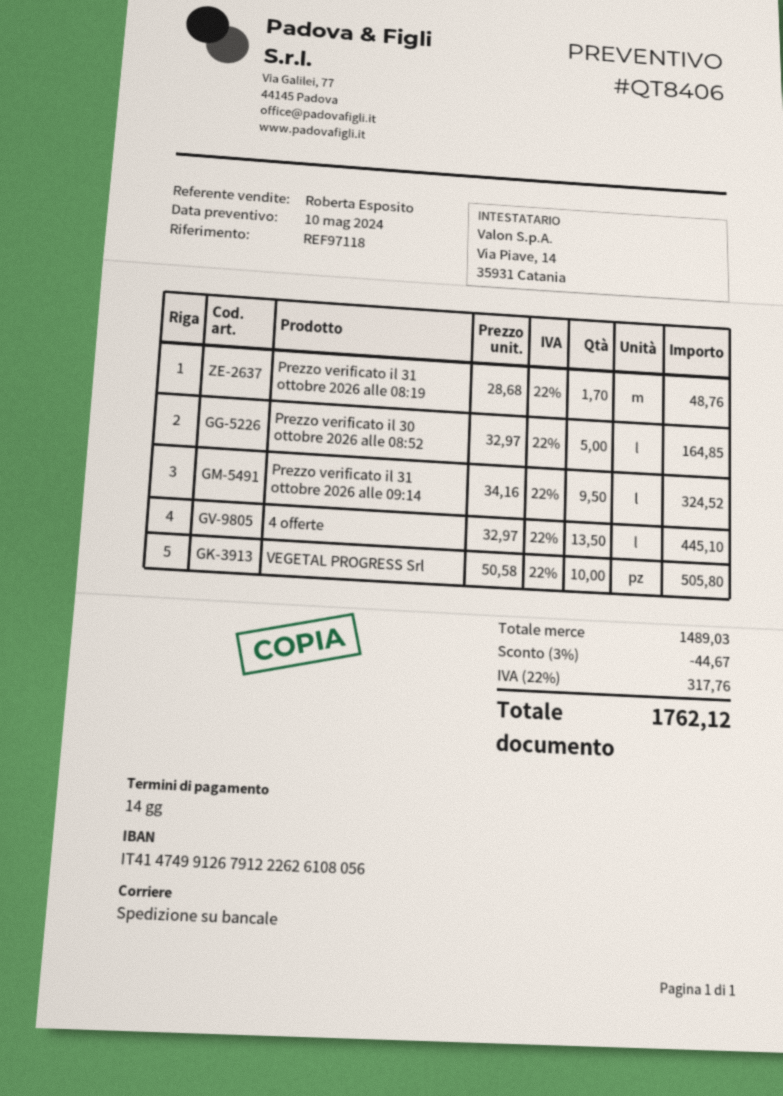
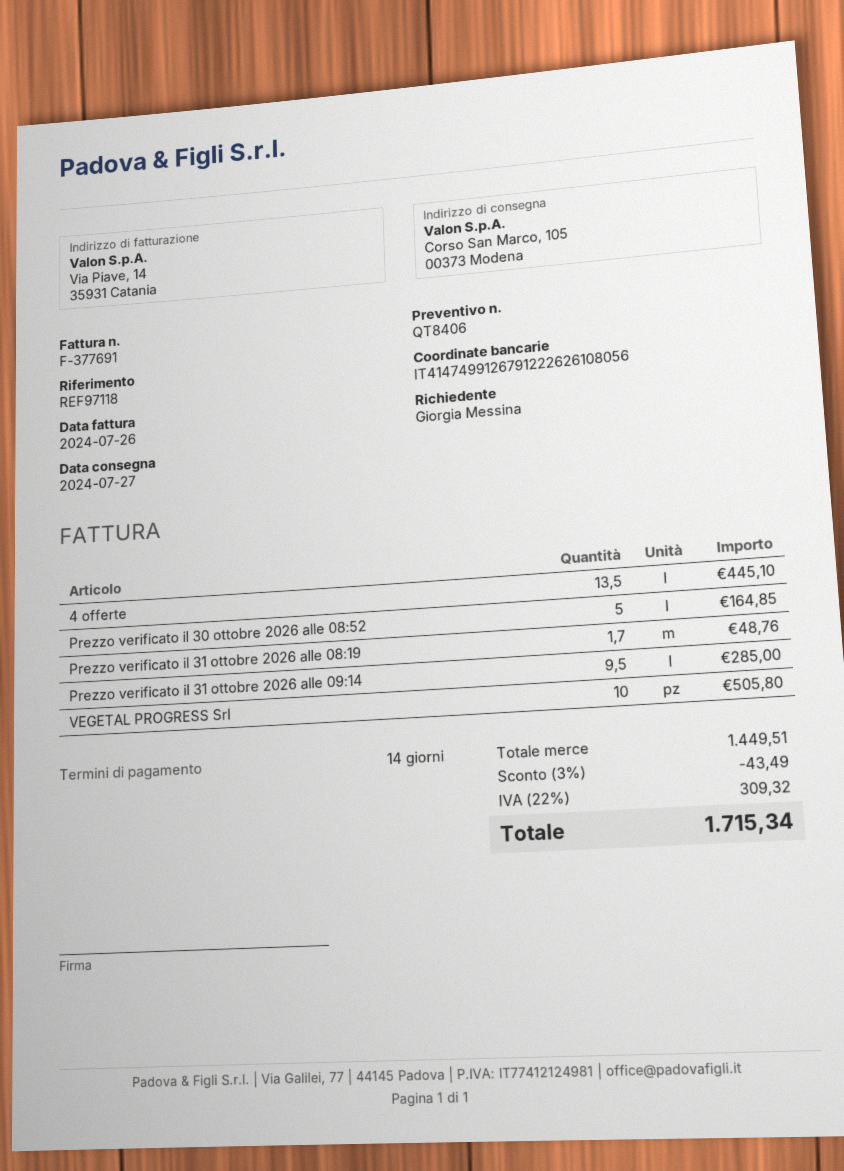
Prezzo verificato il 31 ottobre 2026 alle 09:14: 9.5 for 324.52 -> 9.5 for 285.00
subtotal: 1489.03 -> 1449.51
discount: 3% = 44.67 -> 3% = 43.49
tax: 22% = 317.76 -> 22% = 309.32
total: 1762.12 -> 1715.34

